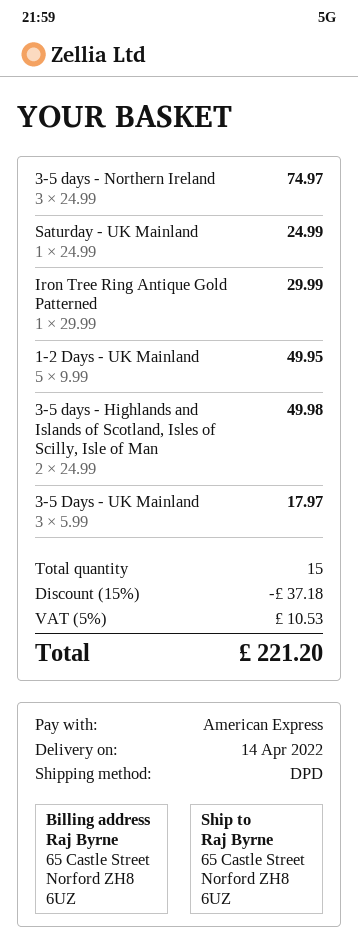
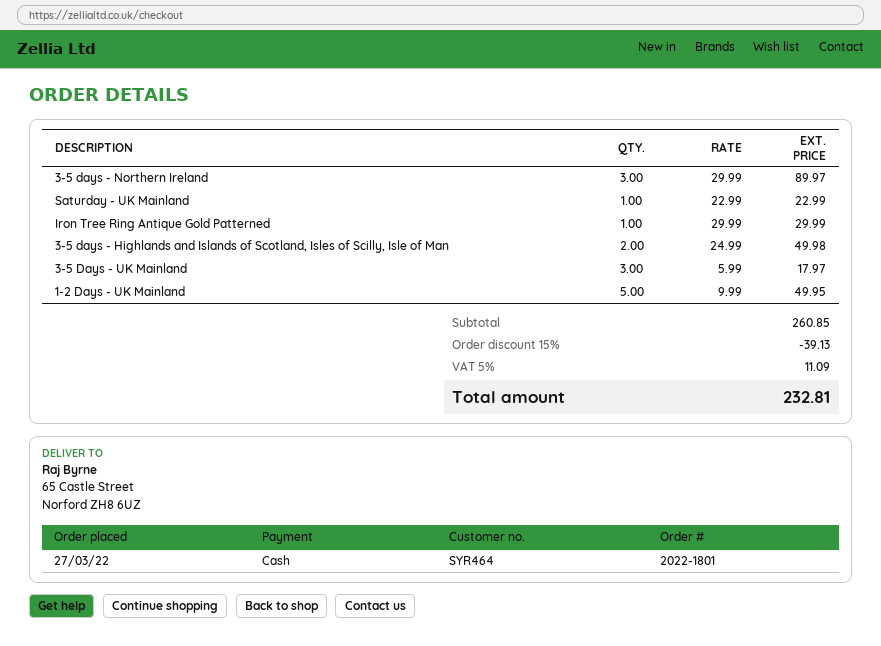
payment method: American Express -> cash
3-5 days - Northern Ireland: 3 x 24.99 = 74.97 -> 3 x 29.99 = 89.97
Saturday - UK Mainland: 1 x 24.99 = 24.99 -> 1 x 22.99 = 22.99
discount: 15% = 37.18 -> 15% = 39.13
tax: 5% = 10.53 -> 5% = 11.09
total: 221.20 -> 232.81

